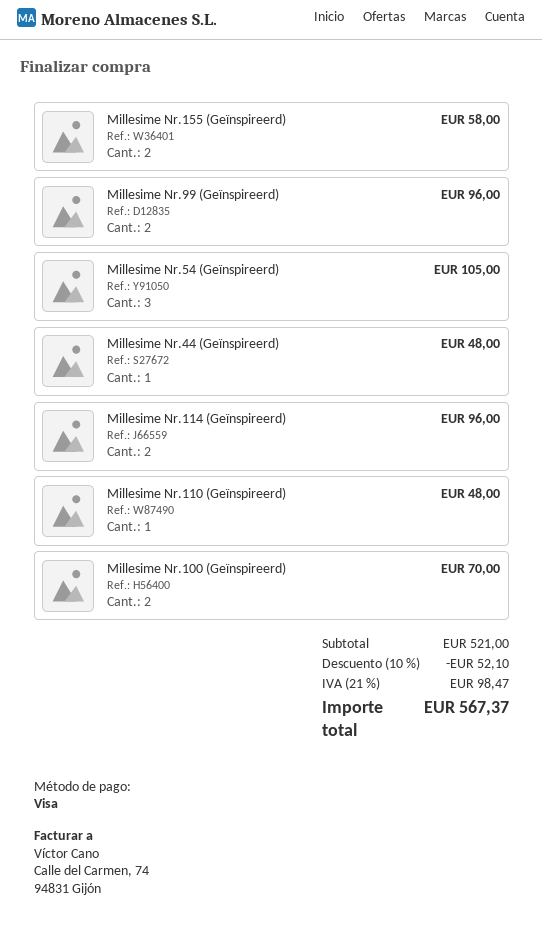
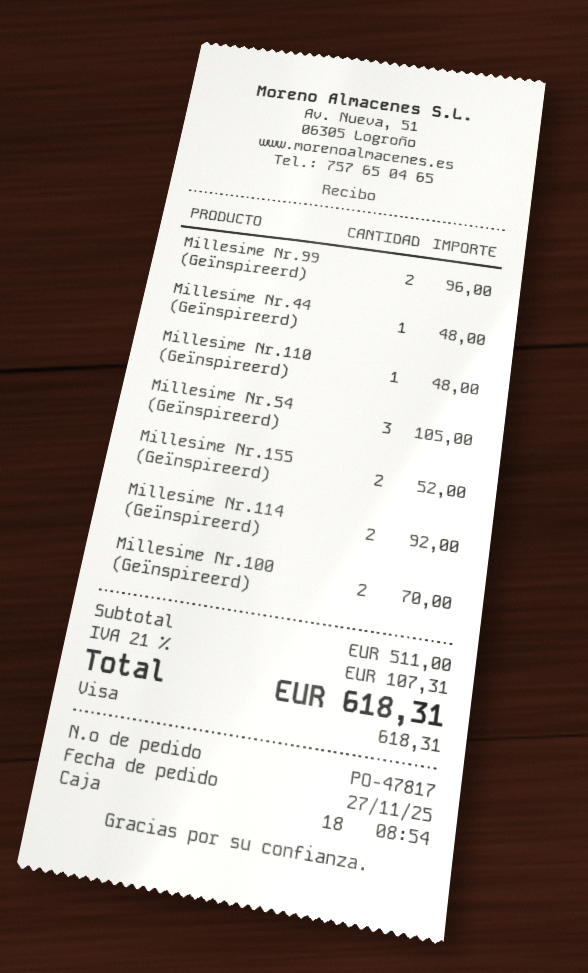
Millesime Nr.155 (Geïnspireerd): 2 for 58.00 -> 2 for 52.00
Millesime Nr.114 (Geïnspireerd): 2 for 96.00 -> 2 for 92.00
subtotal: 521.00 -> 511.00
discount: 10% = 52.10 -> none
tax: 21% = 98.47 -> 21% = 107.31
total: 567.37 -> 618.31

